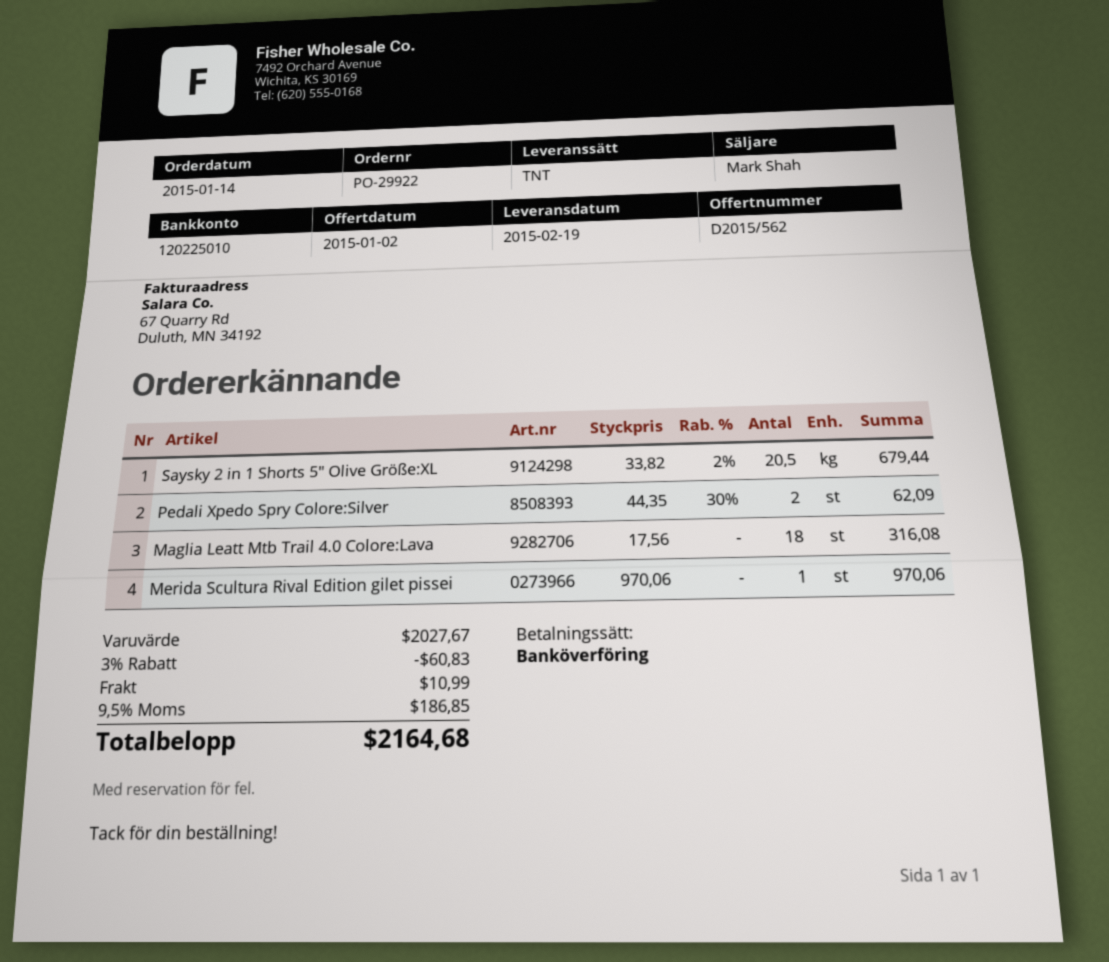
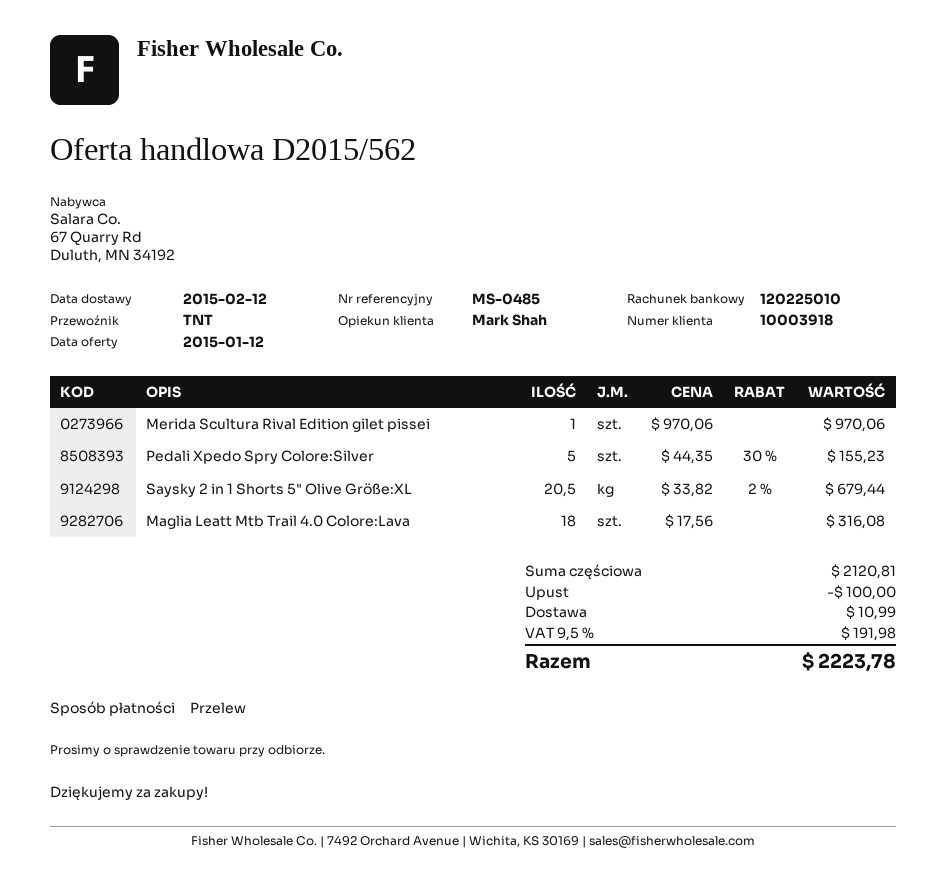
quote date: 2015-01-02 -> 2015-01-12
delivery date: 2015-02-19 -> 2015-02-12
Pedali Xpedo Spry Colore:Silver: 2 x 44.35 - 30% = 62.09 -> 5 x 44.35 - 30% = 155.23
subtotal: 2027.67 -> 2120.81
discount: 60.83 -> 100.00
tax: 9.5% = 186.85 -> 9.5% = 191.98
total: 2164.68 -> 2223.78

